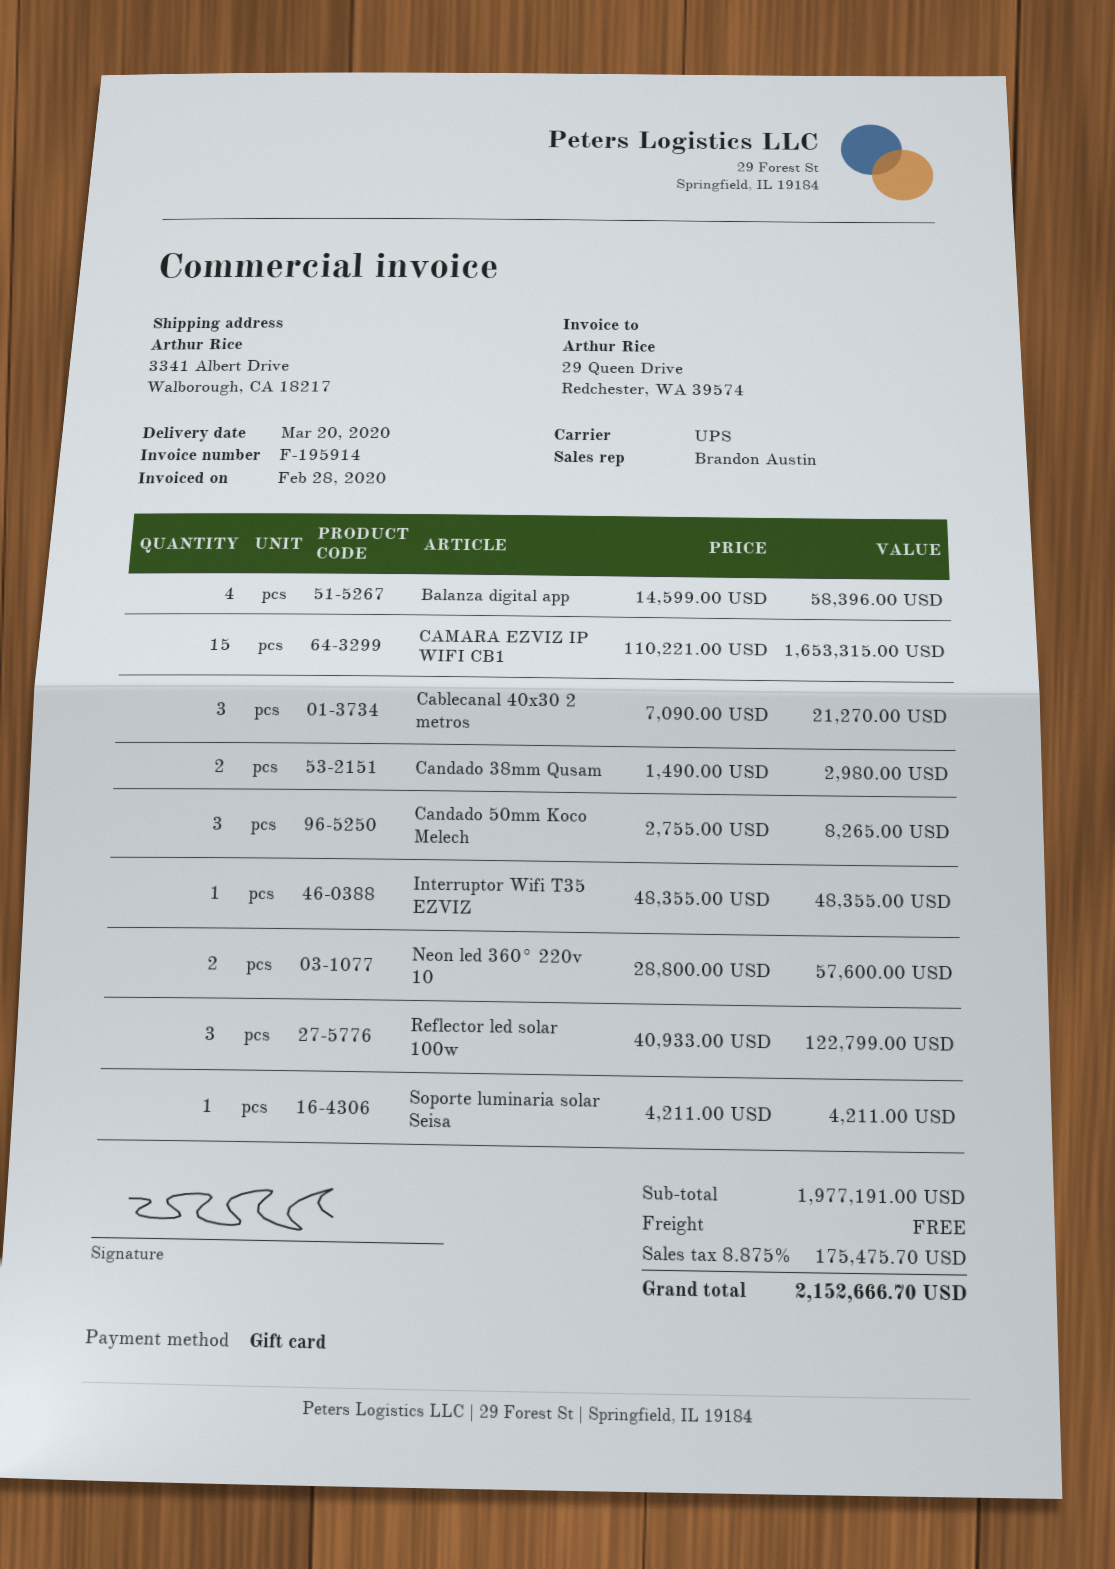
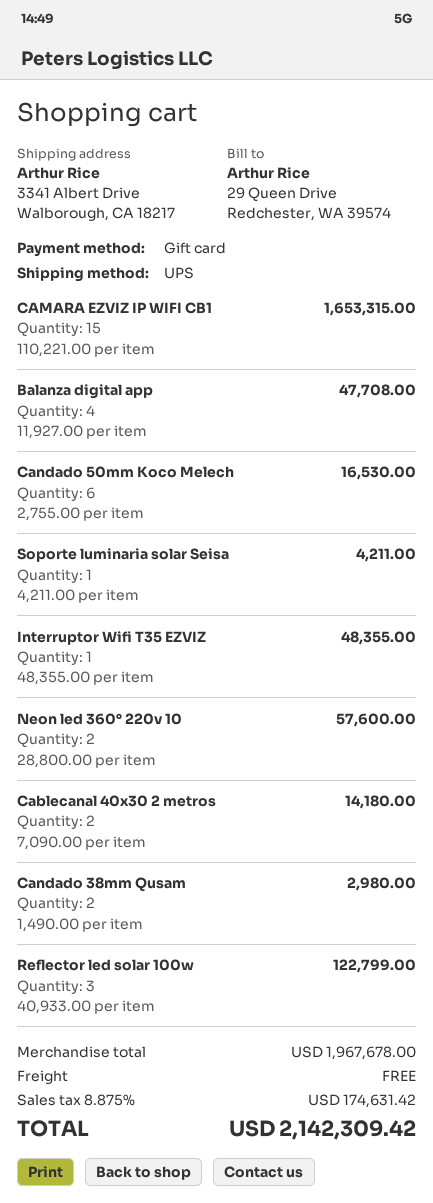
Balanza digital app: 4 x 14599.00 = 58396.00 -> 4 x 11927.00 = 47708.00
Cablecanal 40x30 2 metros: 3 x 7090.00 = 21270.00 -> 2 x 7090.00 = 14180.00
Candado 50mm Koco Melech: 3 x 2755.00 = 8265.00 -> 6 x 2755.00 = 16530.00
subtotal: 1977191.00 -> 1967678.00
tax: 8.875% = 175475.70 -> 8.875% = 174631.42
total: 2152666.70 -> 2142309.42

